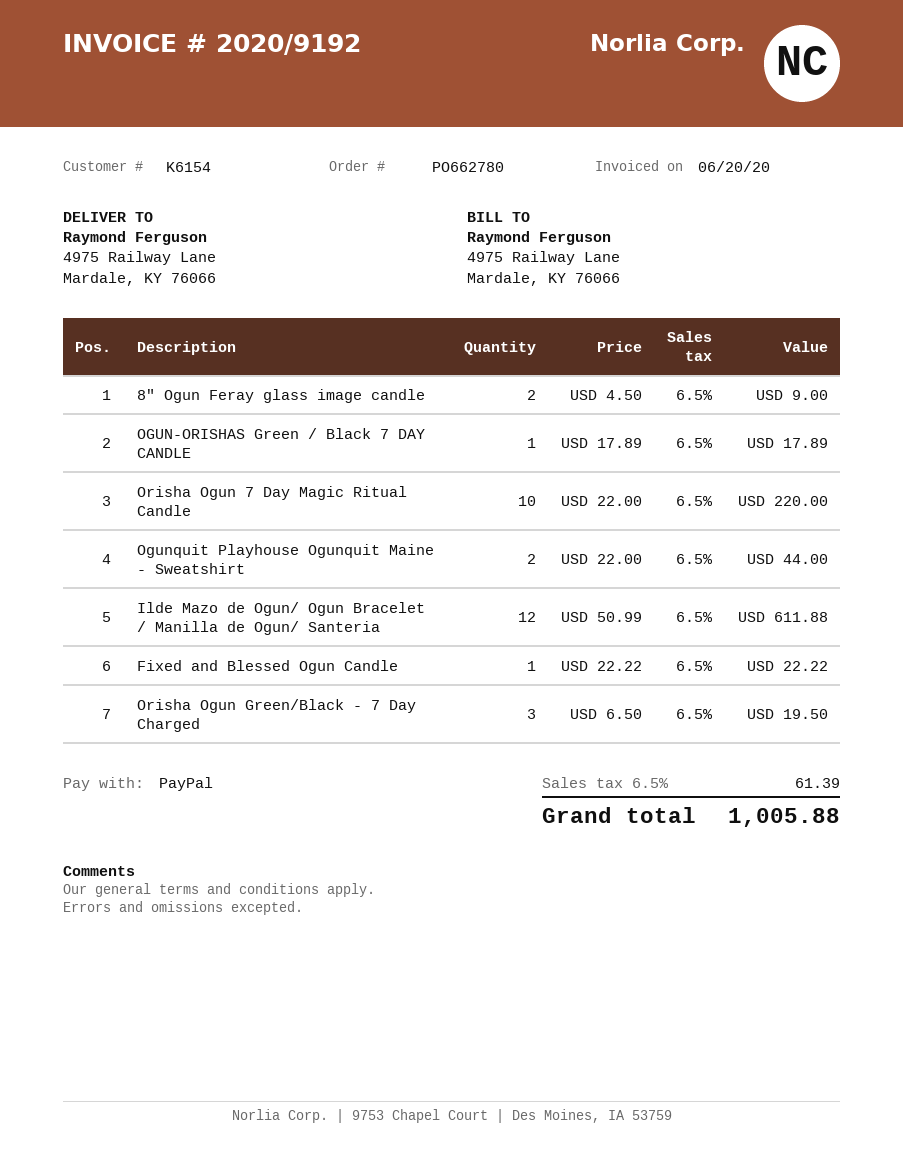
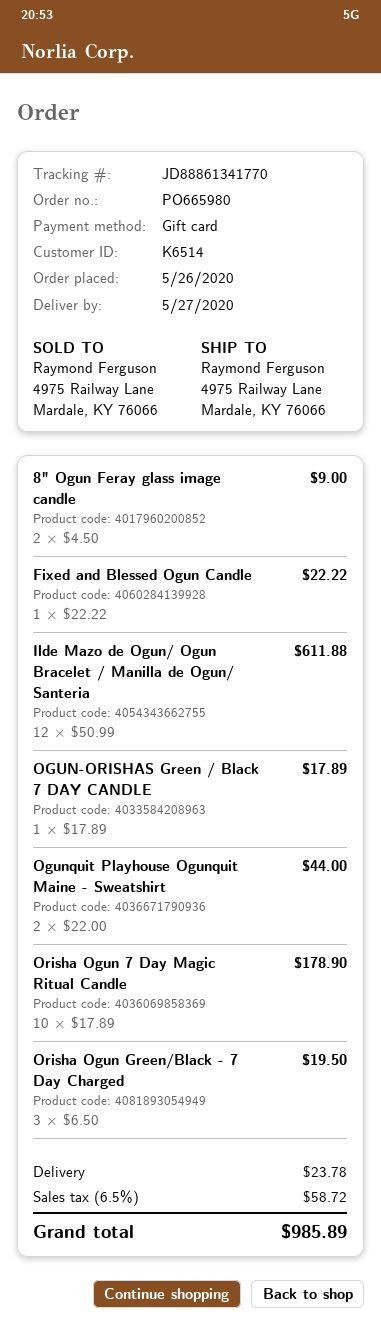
order number: PO662780 -> PO665980
customer number: K6154 -> K6514
payment method: PayPal -> gift card
Orisha Ogun 7 Day Magic Ritual Candle: 10 x 22.00 = 220.00 -> 10 x 17.89 = 178.90
shipping: none -> 23.78
tax: 6.5% = 61.39 -> 6.5% = 58.72
total: 1005.88 -> 985.89

